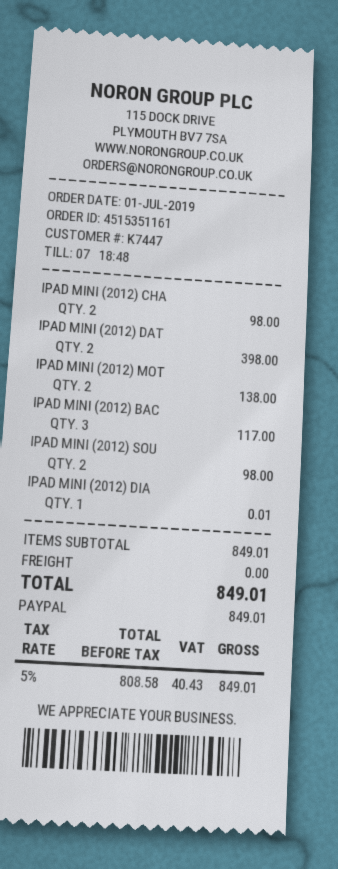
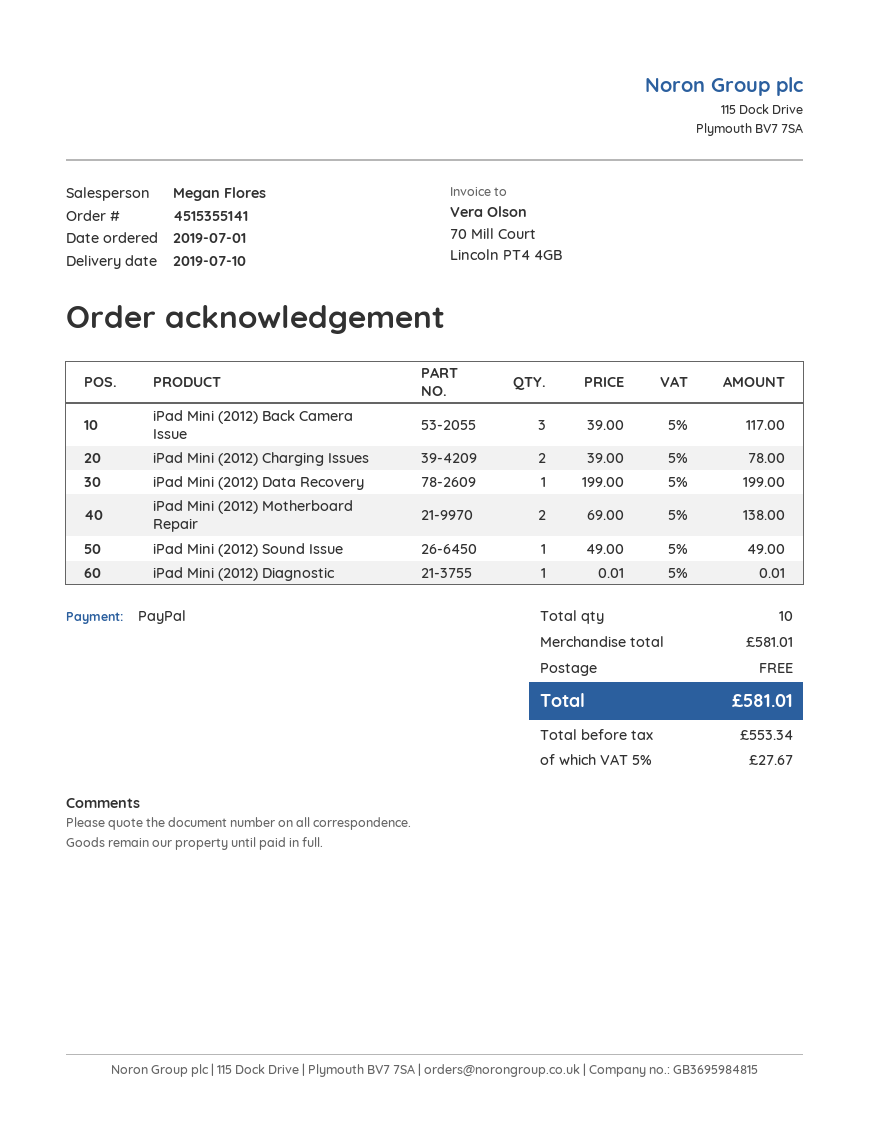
order number: 4515351161 -> 4515355141
IPAD MINI (2012) CHA: 2 for 98.00 -> 2 for 78.00
IPAD MINI (2012) DAT: 2 for 398.00 -> 1 for 199.00
IPAD MINI (2012) SOU: 2 for 98.00 -> 1 for 49.00
subtotal: 849.01 -> 581.01
net: 808.58 -> 553.34
tax: 5% = 40.43 -> 5% = 27.67
total: 849.01 -> 581.01

